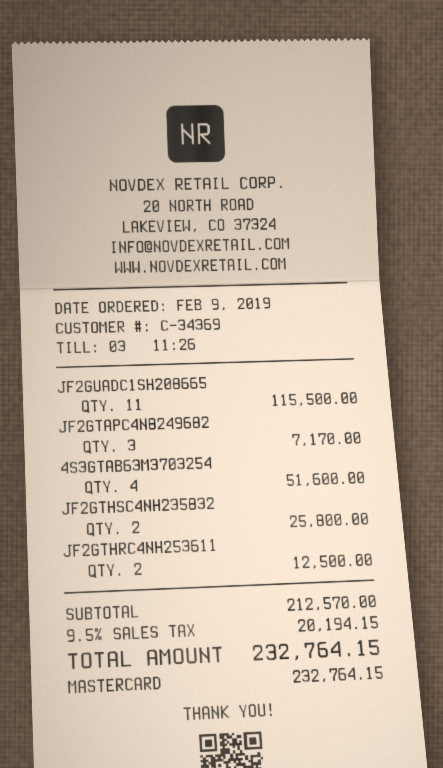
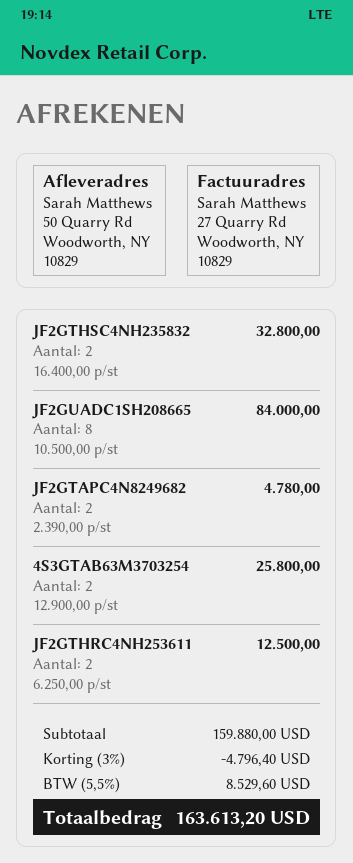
JF2GUADC1SH208665: 11 for 115500.00 -> 8 for 84000.00
JF2GTAPC4N8249682: 3 for 7170.00 -> 2 for 4780.00
4S3GTAB63M3703254: 4 for 51600.00 -> 2 for 25800.00
JF2GTHSC4NH235832: 2 for 25800.00 -> 2 for 32800.00
subtotal: 212570.00 -> 159880.00
discount: none -> 3% = 4796.40
tax: 9.5% = 20194.15 -> 5.5% = 8529.60
total: 232764.15 -> 163613.20

